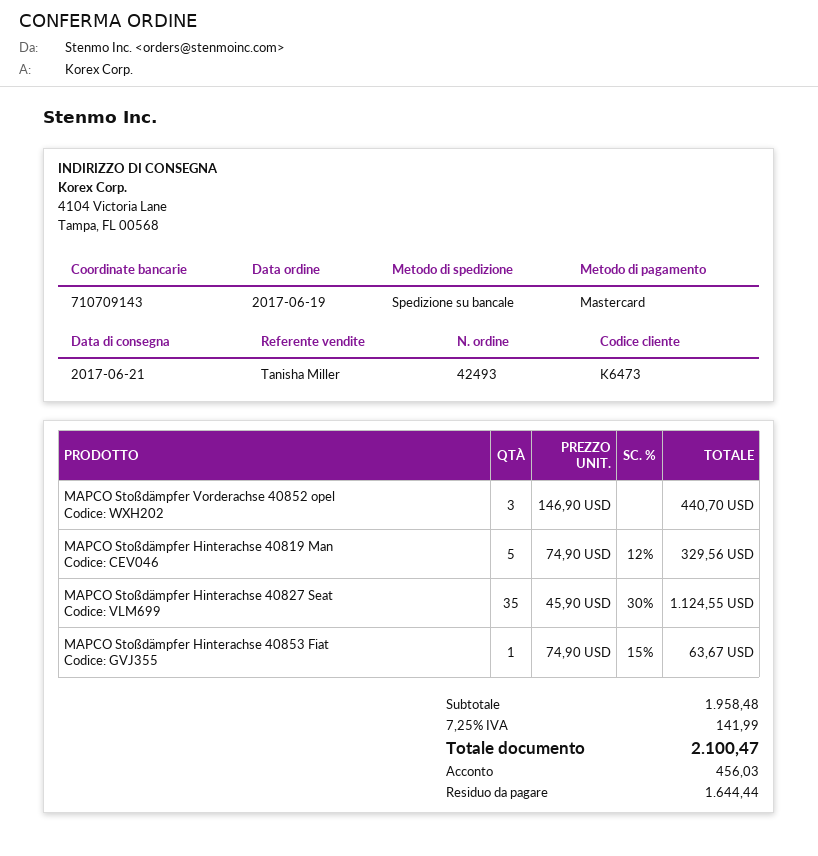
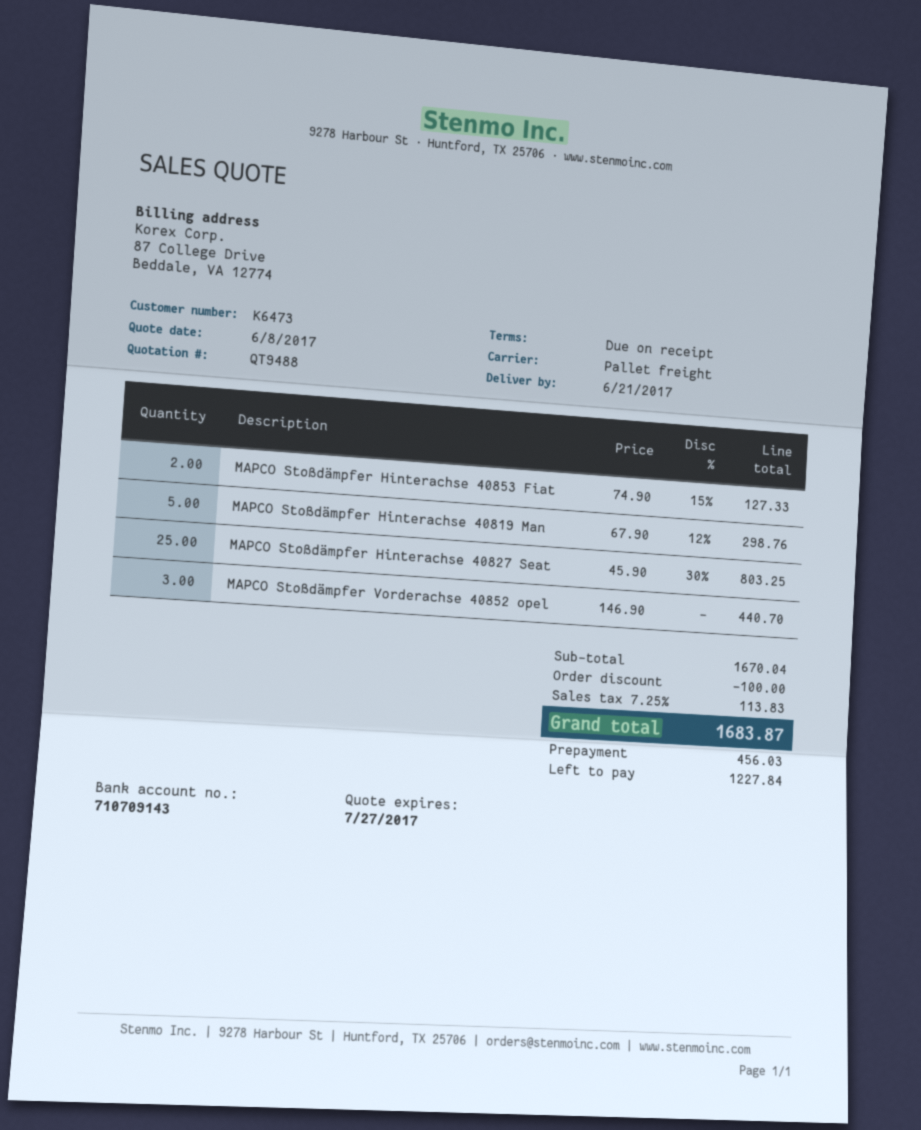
MAPCO Stoßdämpfer Hinterachse 40819 Man: 5 x 74.90 - 12% = 329.56 -> 5 x 67.90 - 12% = 298.76
MAPCO Stoßdämpfer Hinterachse 40827 Seat: 35 x 45.90 - 30% = 1124.55 -> 25 x 45.90 - 30% = 803.25
MAPCO Stoßdämpfer Hinterachse 40853 Fiat: 1 x 74.90 - 15% = 63.67 -> 2 x 74.90 - 15% = 127.33
subtotal: 1958.48 -> 1670.04
discount: none -> 100.00
tax: 7.25% = 141.99 -> 7.25% = 113.83
total: 2100.47 -> 1683.87
balance: 1644.44 -> 1227.84

